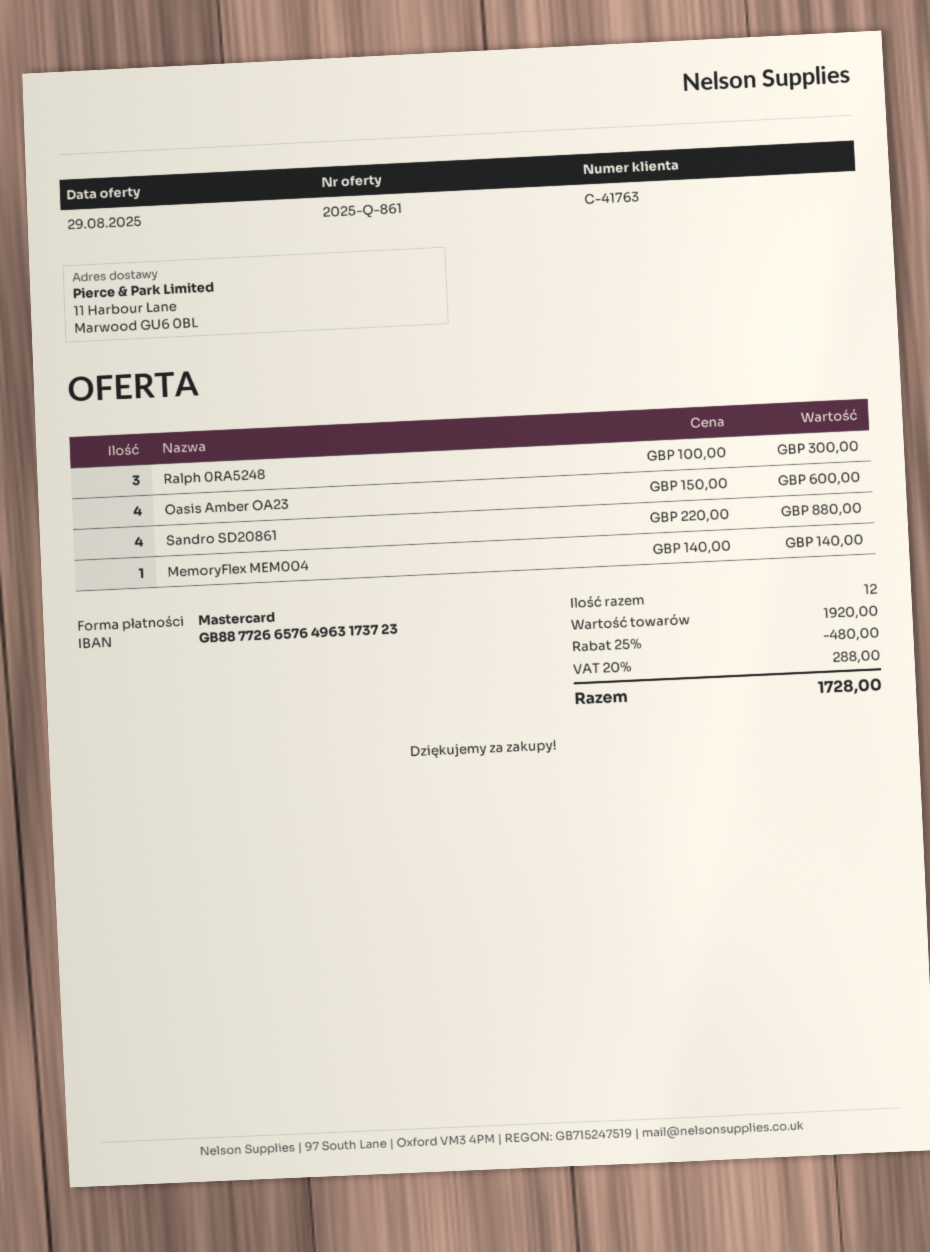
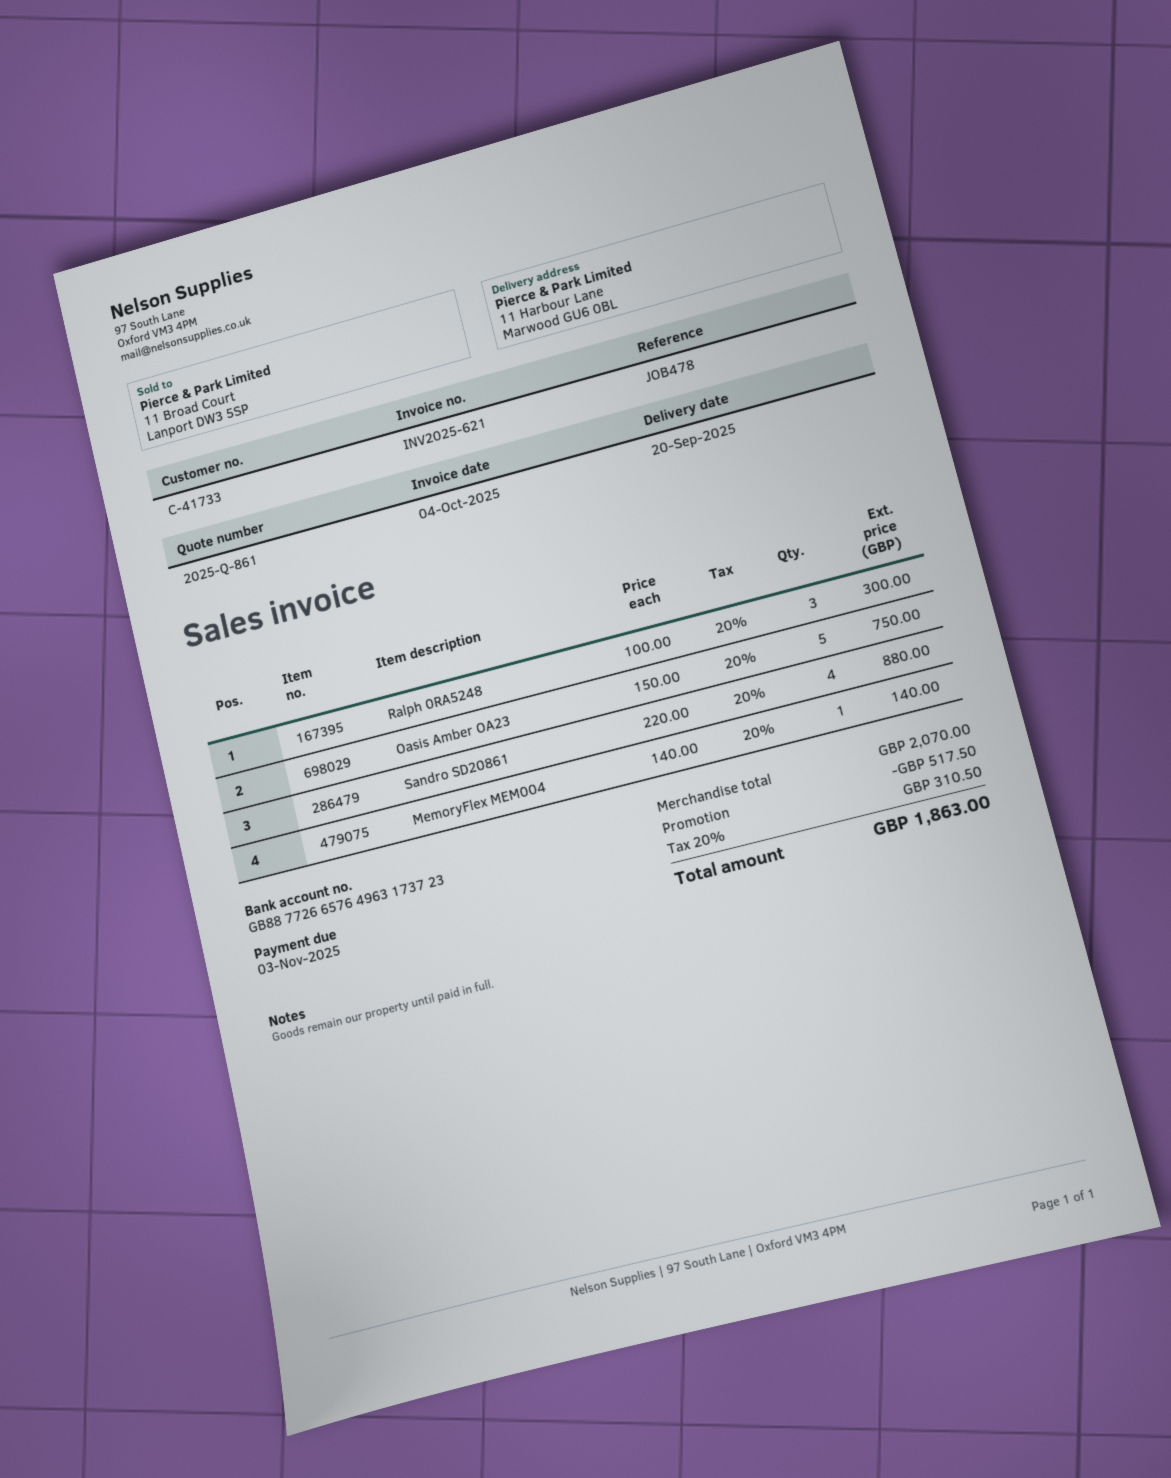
customer number: C-41763 -> C-41733
Oasis Amber OA23: 4 x 150.00 = 600.00 -> 5 x 150.00 = 750.00
subtotal: 1920.00 -> 2070.00
discount: 480.00 -> 517.50
tax: 20% = 288.00 -> 20% = 310.50
total: 1728.00 -> 1863.00

